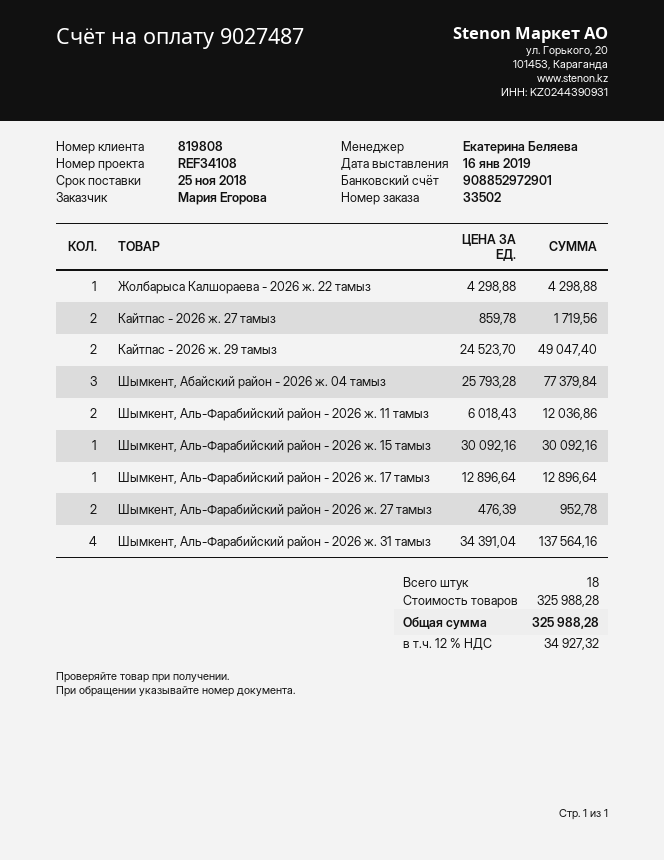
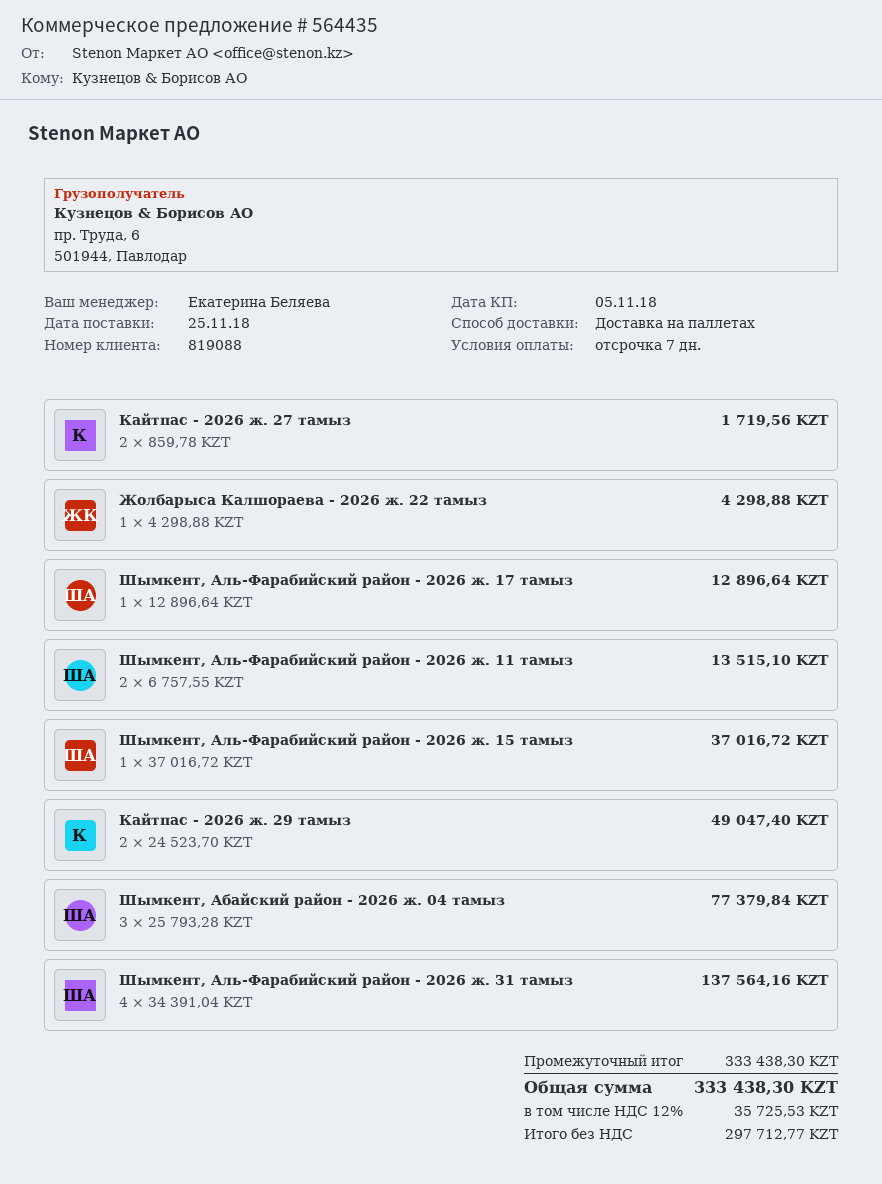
customer number: 819808 -> 819088
Шымкент, Аль-Фарабийский район - 2026 ж. 11 тамыз: 2 x 6018.43 = 12036.86 -> 2 x 6757.55 = 13515.10
Шымкент, Аль-Фарабийский район - 2026 ж. 15 тамыз: 1 x 30092.16 = 30092.16 -> 1 x 37016.72 = 37016.72
Шымкент, Аль-Фарабийский район - 2026 ж. 27 тамыз: 2 x 476.39 = 952.78 -> none
subtotal: 325988.28 -> 333438.30
tax: 12% = 34927.32 -> 12% = 35725.53
total: 325988.28 -> 333438.30

